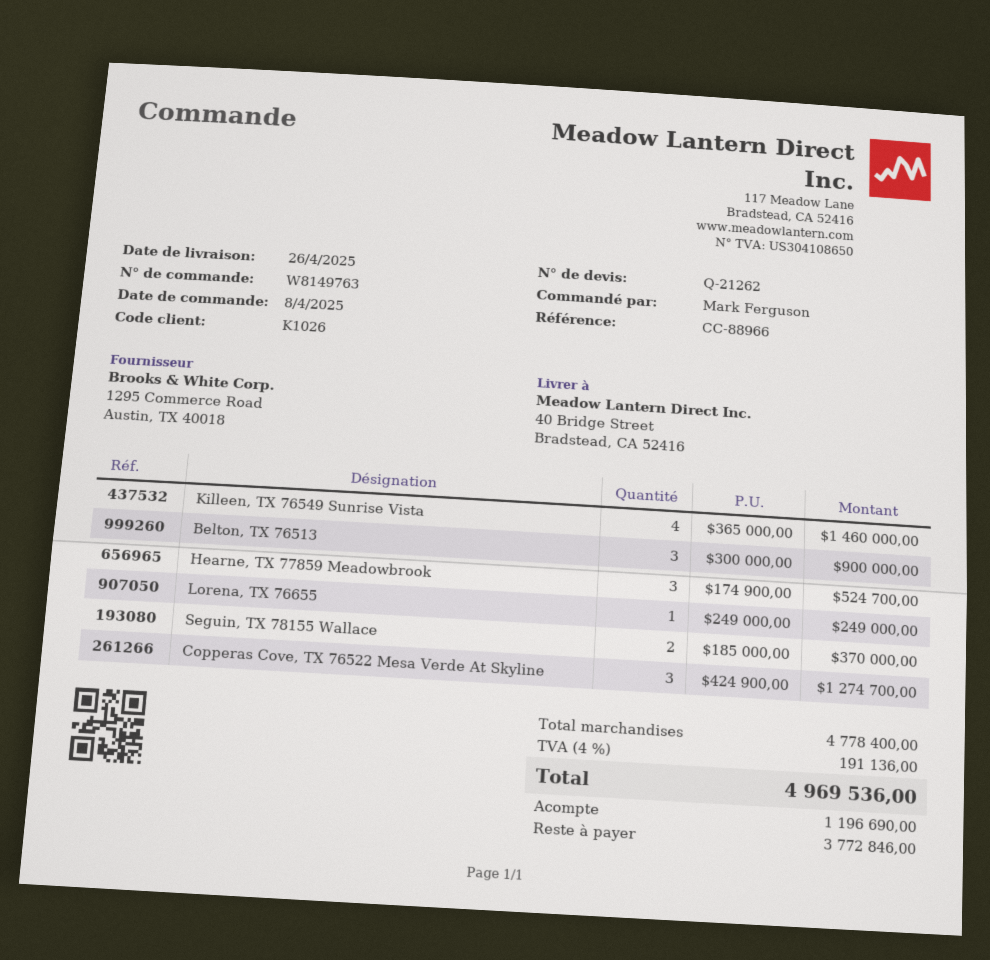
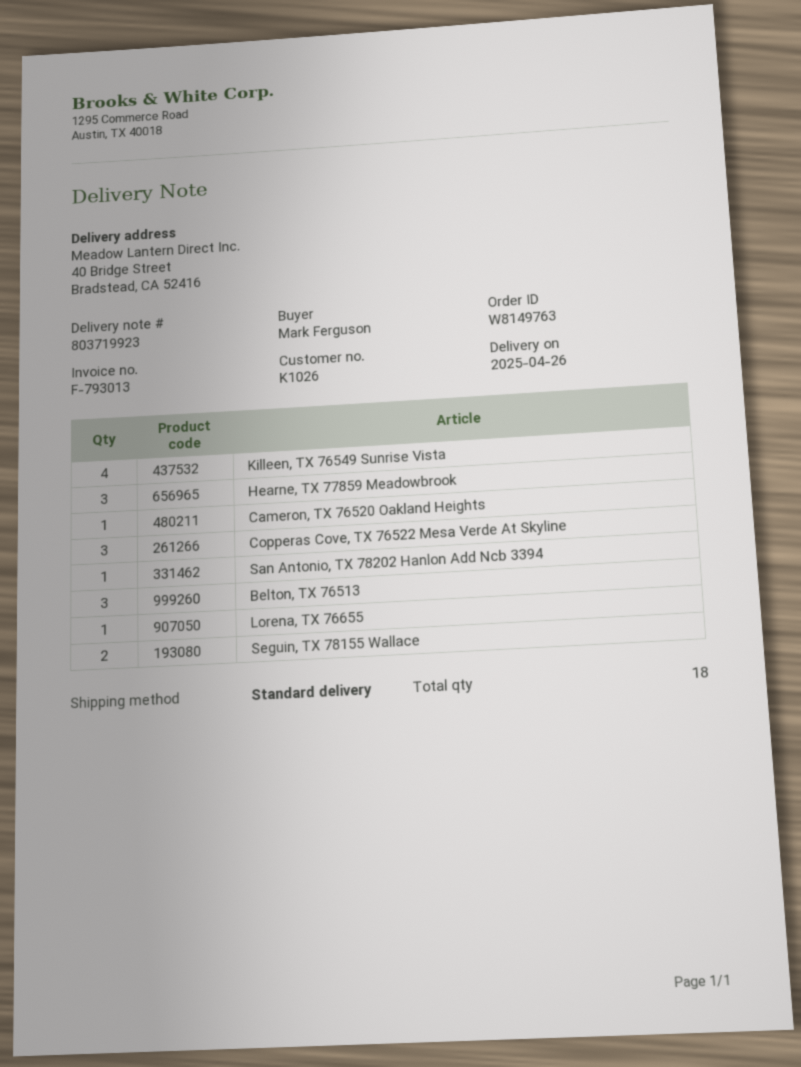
Cameron, TX 76520 Oakland Heights: none -> 1
San Antonio, TX 78202 Hanlon Add Ncb 3394: none -> 1

